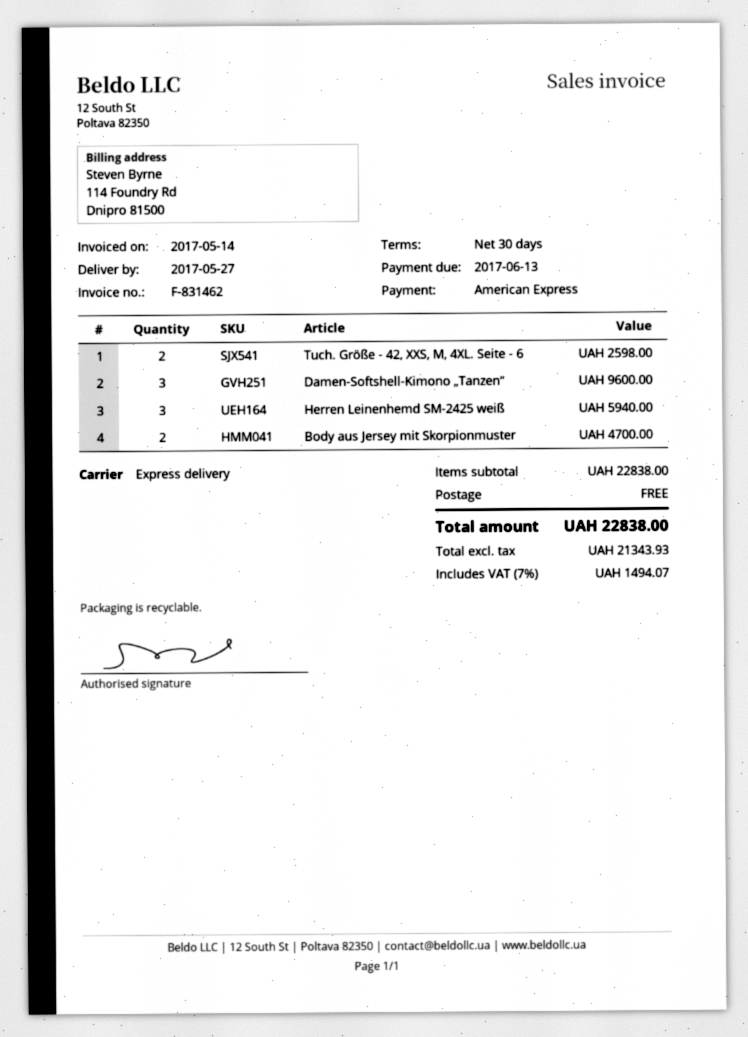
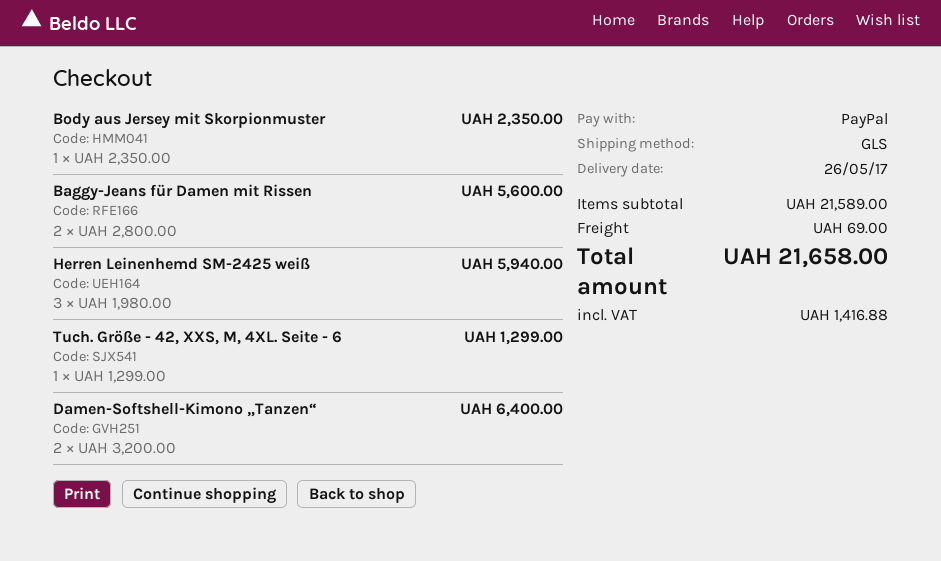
delivery date: 2017-05-27 -> 2017-05-26
payment method: American Express -> PayPal
shipping method: express -> GLS
Tuch. Größe - 42, XXS, M, 4XL. Seite - 6: 2 for 2598.00 -> 1 for 1299.00
Damen-Softshell-Kimono „Tanzen“: 3 for 9600.00 -> 2 for 6400.00
Body aus Jersey mit Skorpionmuster: 2 for 4700.00 -> 1 for 2350.00
Baggy-Jeans für Damen mit Rissen: none -> 2 for 5600.00
subtotal: 22838.00 -> 21589.00
shipping: 0.00 -> 69.00
tax: 1494.07 -> 1416.88
total: 22838.00 -> 21658.00

